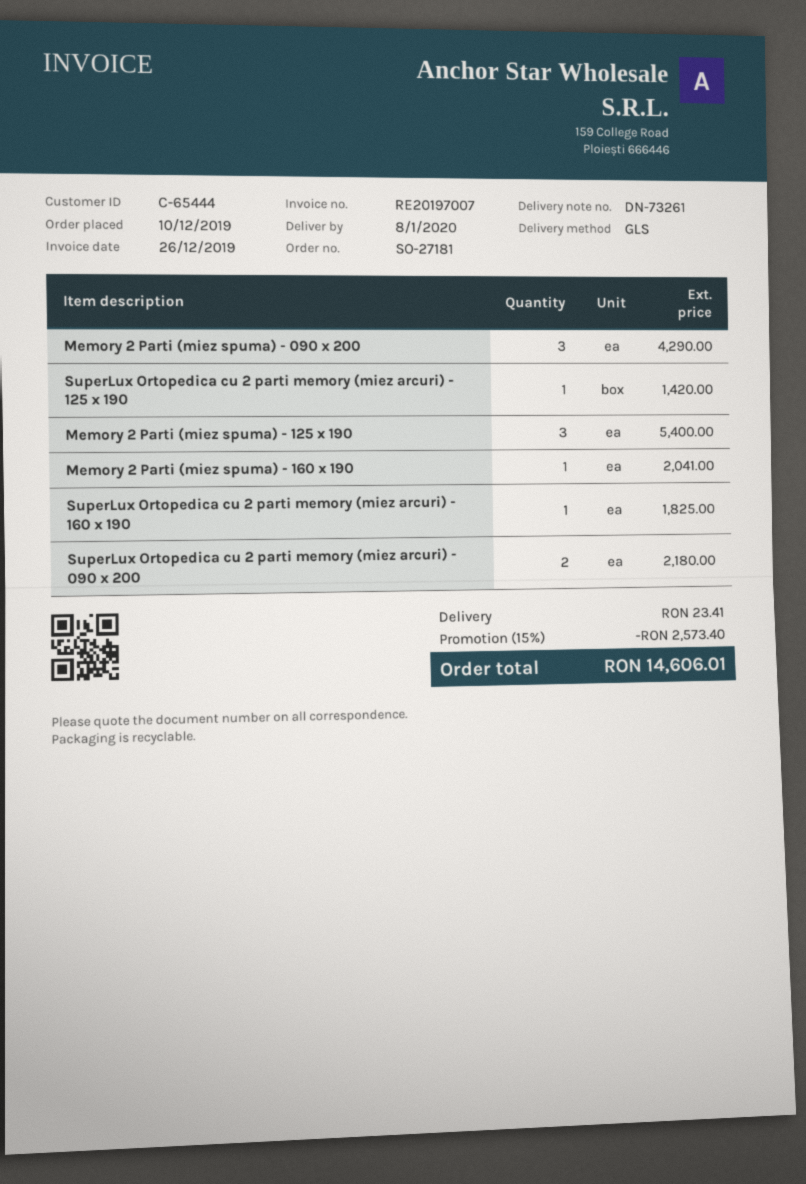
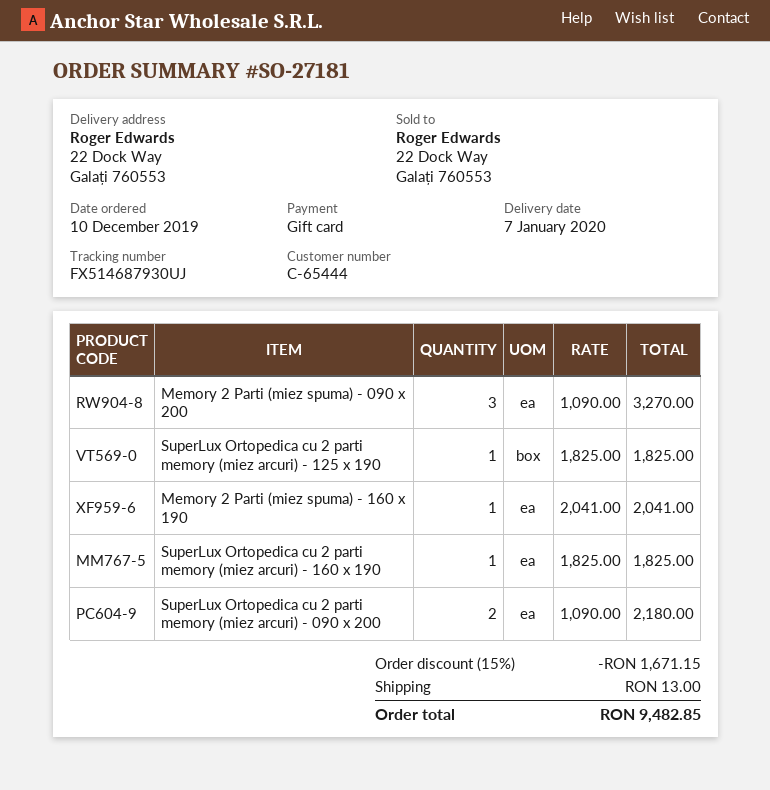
delivery date: 2020-01-08 -> 2020-01-07
Memory 2 Parti (miez spuma) - 090 x 200: 3 for 4290.00 -> 3 for 3270.00
SuperLux Ortopedica cu 2 parti memory (miez arcuri) - 125 x 190: 1 for 1420.00 -> 1 for 1825.00
Memory 2 Parti (miez spuma) - 125 x 190: 3 for 5400.00 -> none
discount: 15% = 2573.40 -> 15% = 1671.15
shipping: 23.41 -> 13.00
total: 14606.01 -> 9482.85

